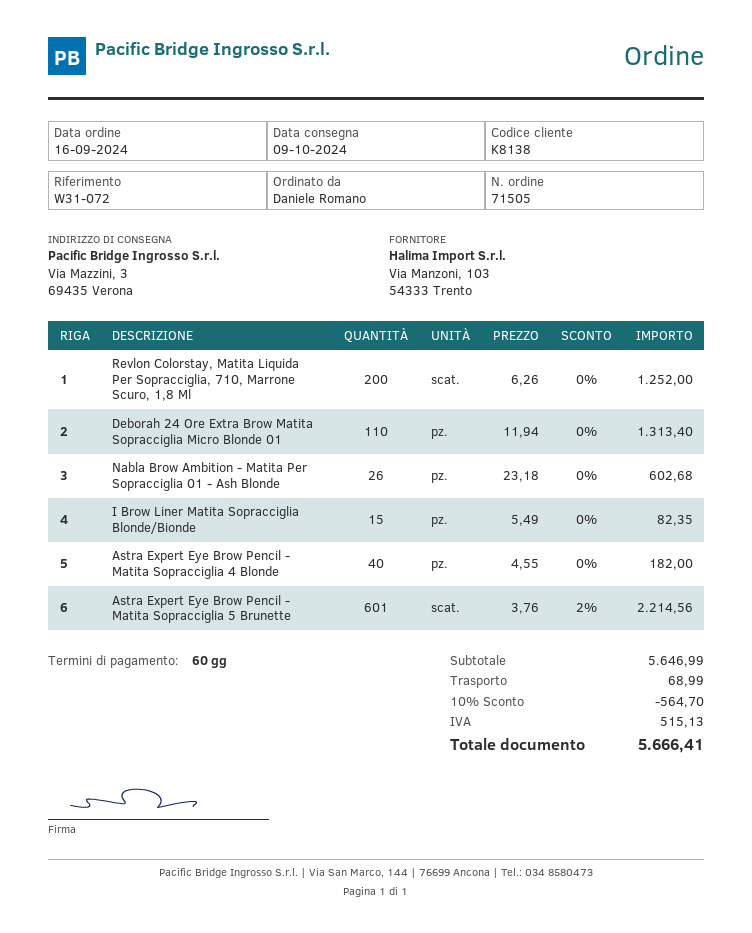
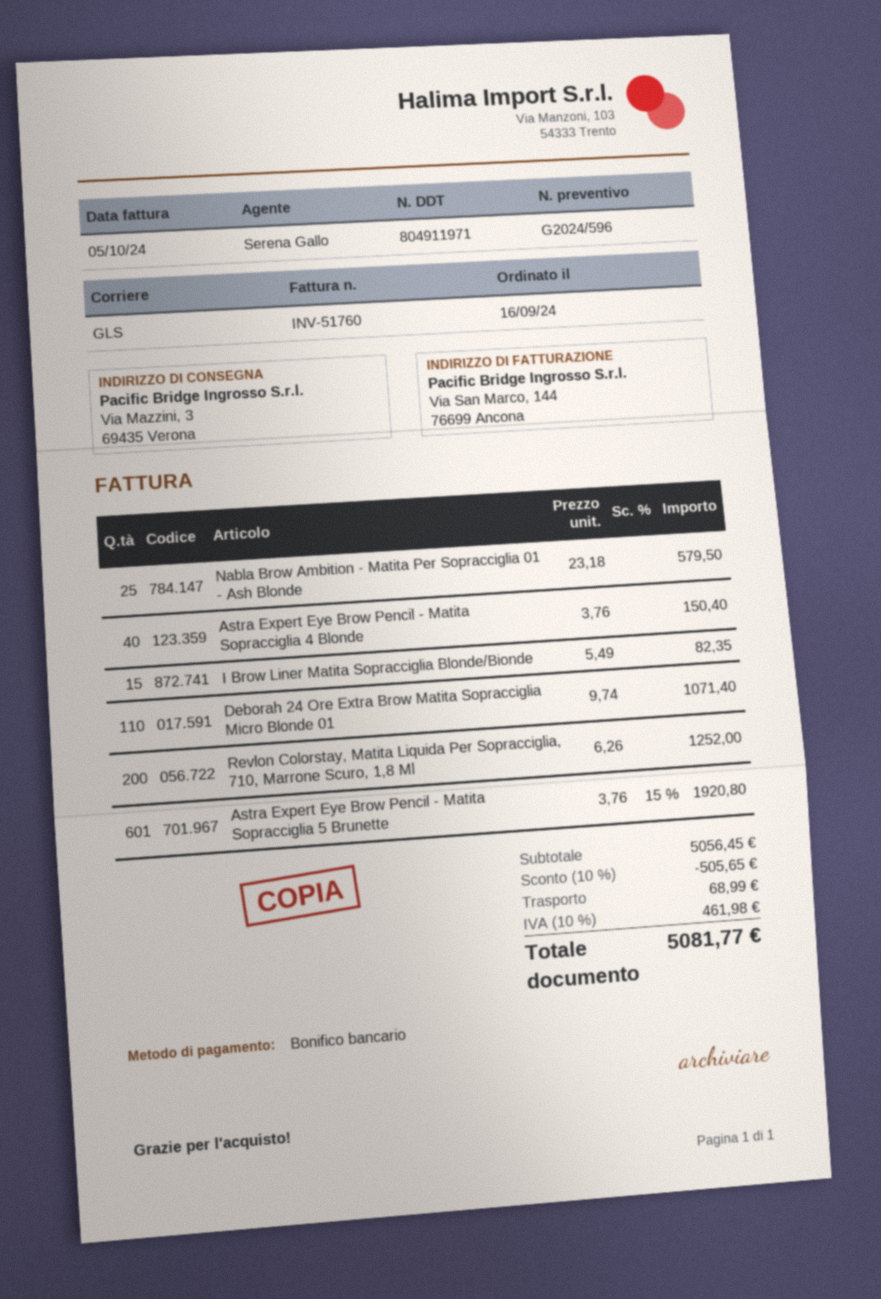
Deborah 24 Ore Extra Brow Matita Sopracciglia Micro Blonde 01: 110 x 11.94 = 1313.40 -> 110 x 9.74 = 1071.40
Nabla Brow Ambition - Matita Per Sopracciglia 01 - Ash Blonde: 26 x 23.18 = 602.68 -> 25 x 23.18 = 579.50
Astra Expert Eye Brow Pencil - Matita Sopracciglia 4 Blonde: 40 x 4.55 = 182.00 -> 40 x 3.76 = 150.40
Astra Expert Eye Brow Pencil - Matita Sopracciglia 5 Brunette: 601 x 3.76 - 2% = 2214.56 -> 601 x 3.76 - 15% = 1920.80
subtotal: 5646.99 -> 5056.45
discount: 10% = 564.70 -> 10% = 505.65
tax: 515.13 -> 461.98
total: 5666.41 -> 5081.77

